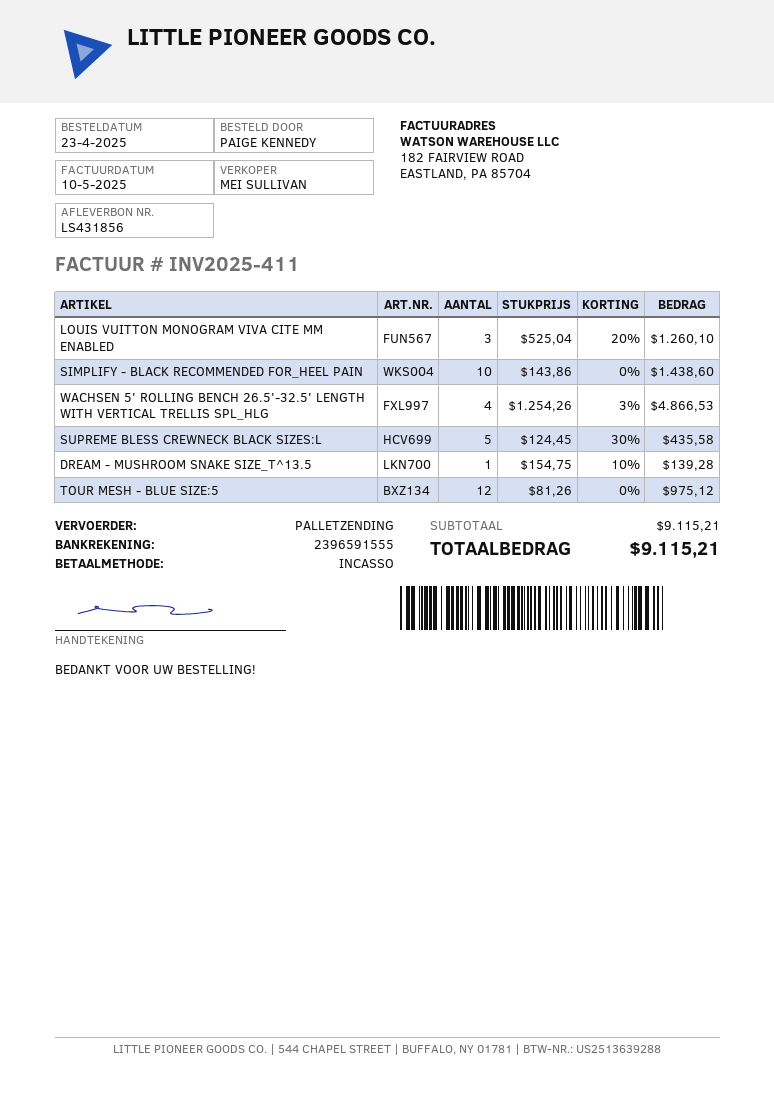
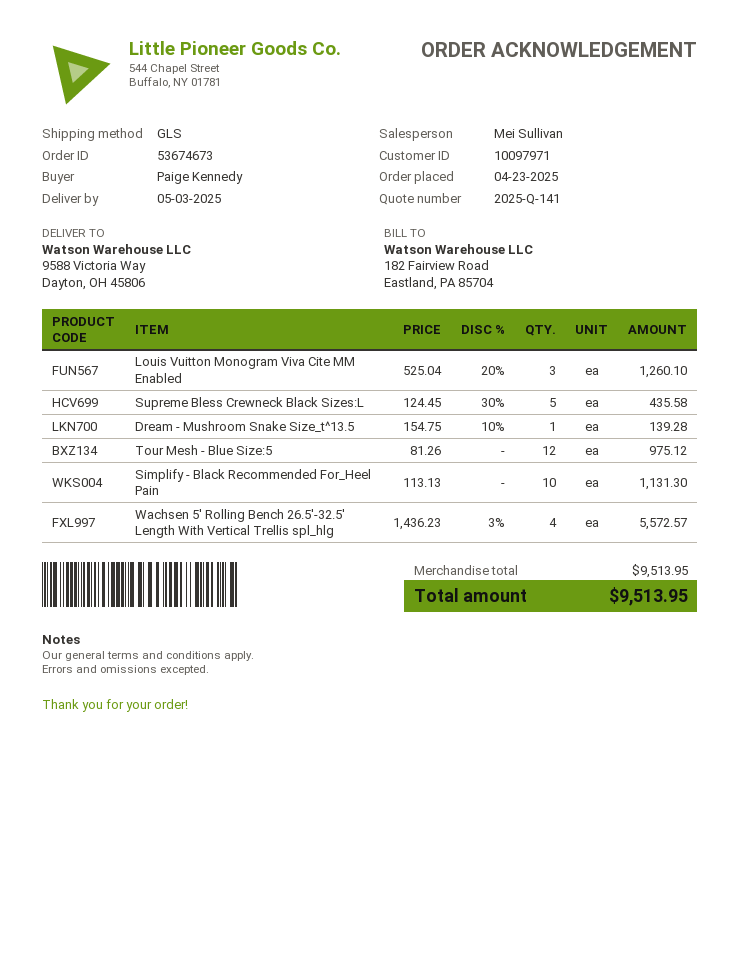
shipping method: pallet freight -> GLS
SIMPLIFY - BLACK RECOMMENDED FOR_HEEL PAIN: 10 x 143.86 = 1438.60 -> 10 x 113.13 = 1131.30
WACHSEN 5' ROLLING BENCH 26.5'-32.5' LENGTH WITH VERTICAL TRELLIS SPL_HLG: 4 x 1254.26 - 3% = 4866.53 -> 4 x 1436.23 - 3% = 5572.57
subtotal: 9115.21 -> 9513.95
total: 9115.21 -> 9513.95

